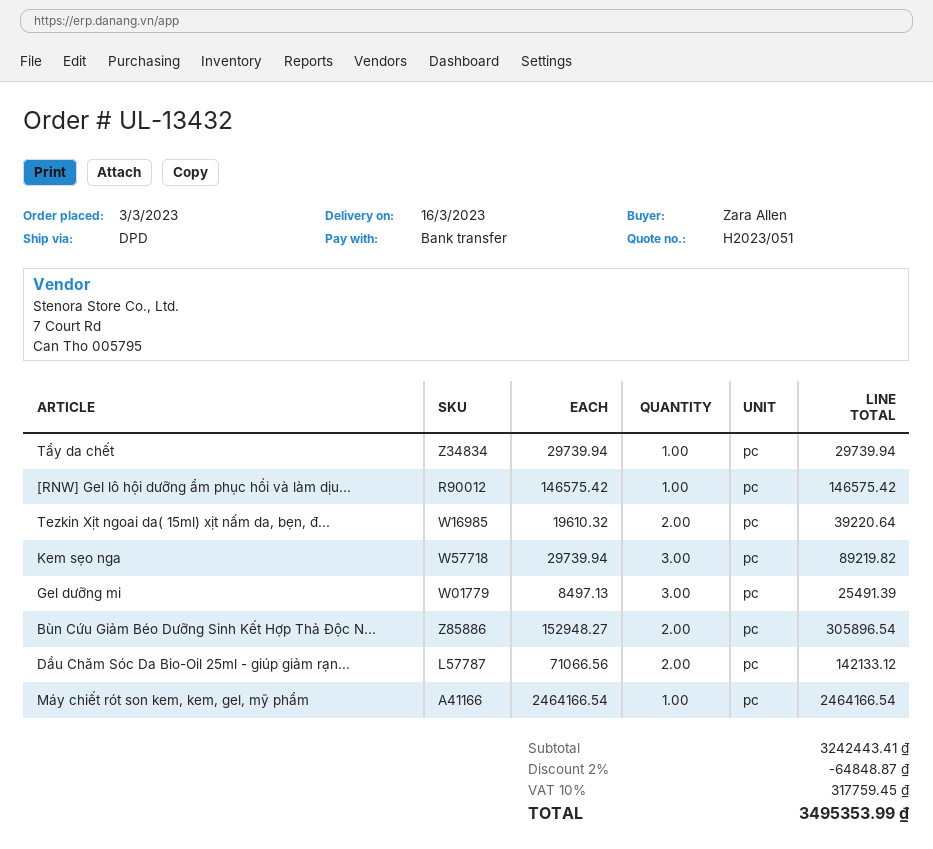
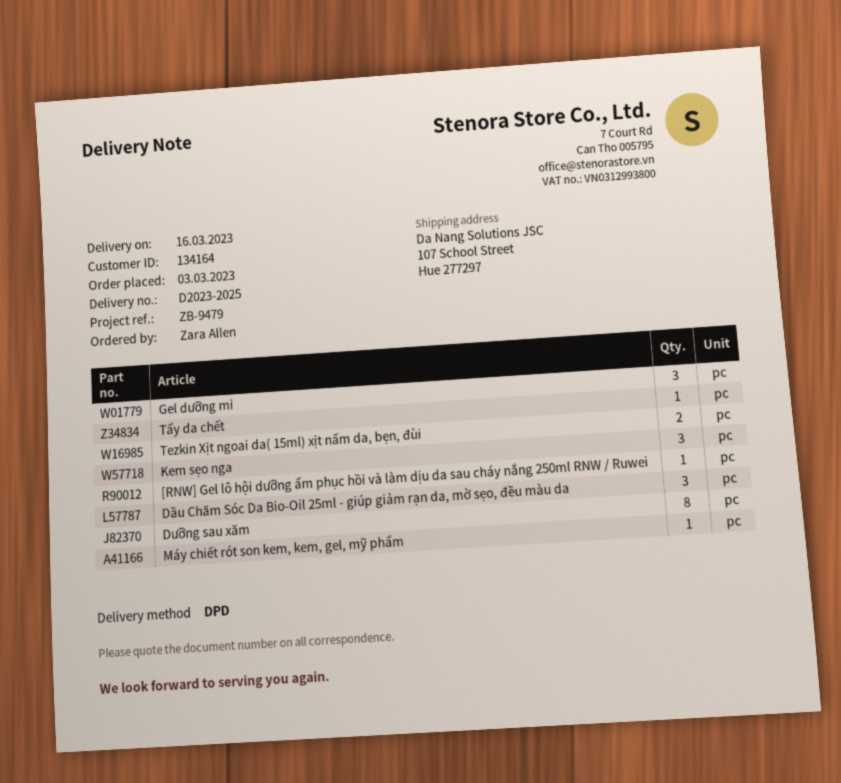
Bùn Cứu Giảm Béo Dưỡng Sinh Kết Hợp Thả Độc N...: 2 -> none
Dầu Chăm Sóc Da Bio-Oil 25ml - giúp giảm rạn...: 2 -> 3
Dưỡng sau xăm: none -> 8

